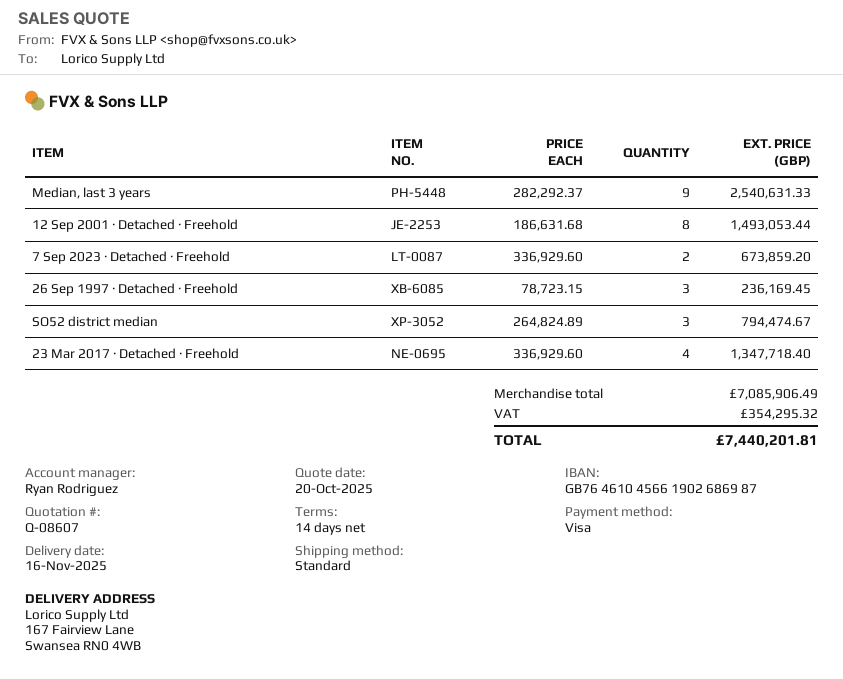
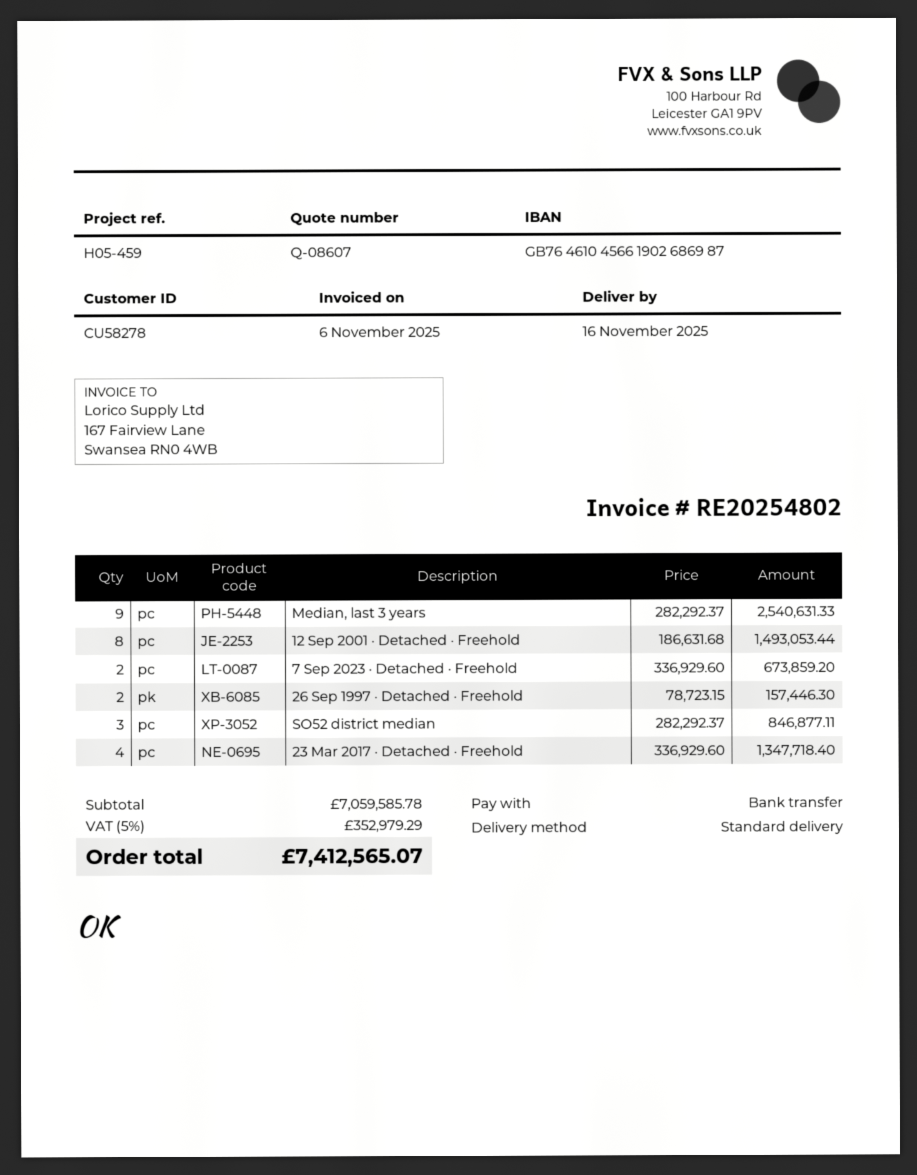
payment method: Visa -> bank transfer
26 Sep 1997 · Detached · Freehold: 3 x 78723.15 = 236169.45 -> 2 x 78723.15 = 157446.30
SO52 district median: 3 x 264824.89 = 794474.67 -> 3 x 282292.37 = 846877.11
subtotal: 7085906.49 -> 7059585.78
tax: 354295.32 -> 352979.29
total: 7440201.81 -> 7412565.07

